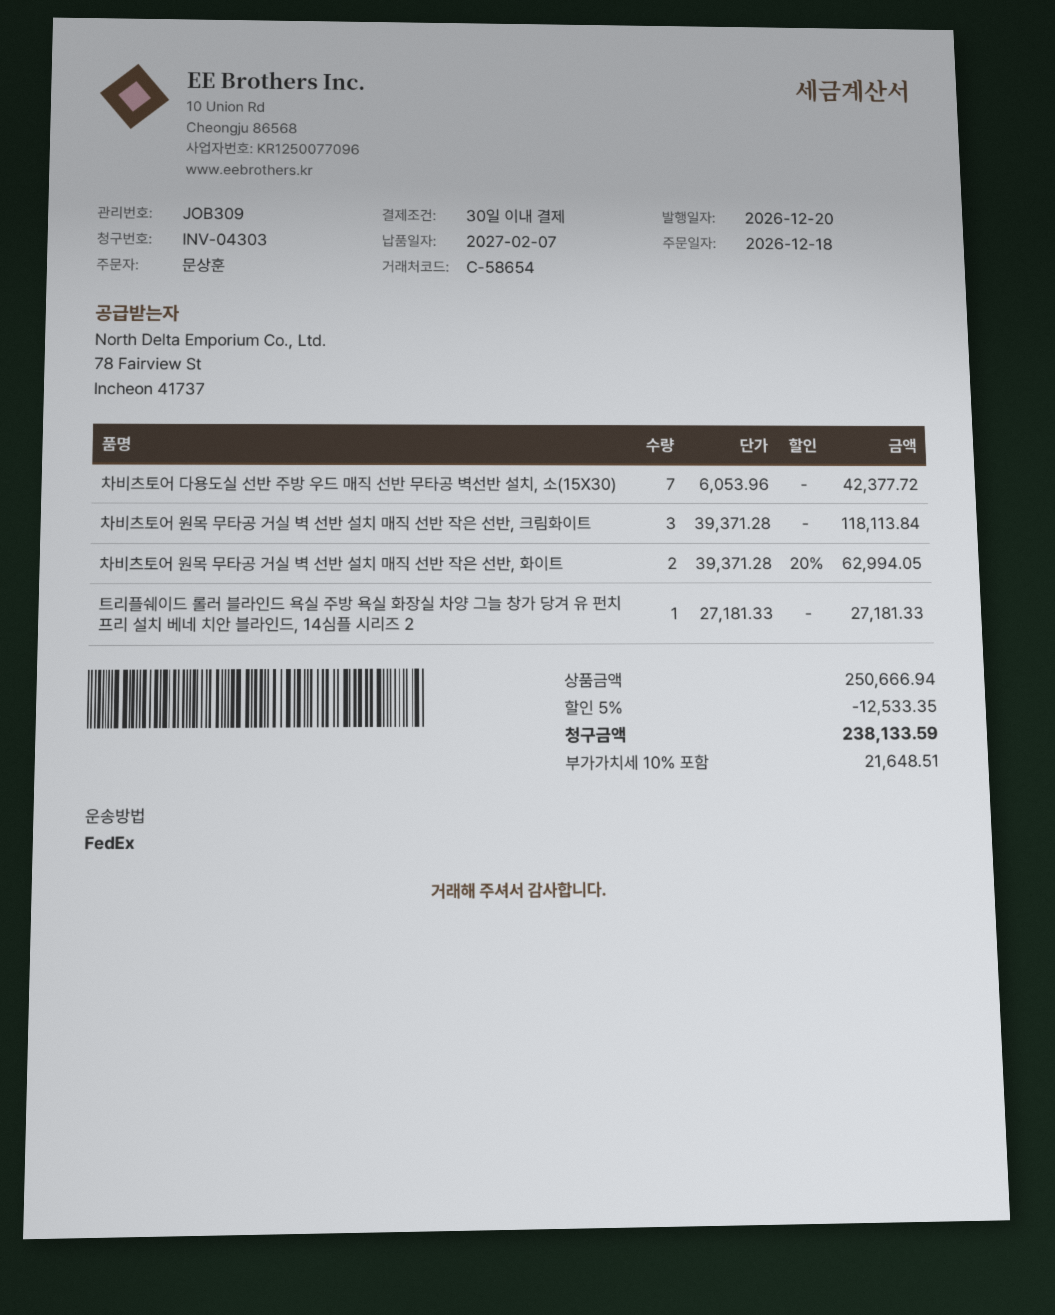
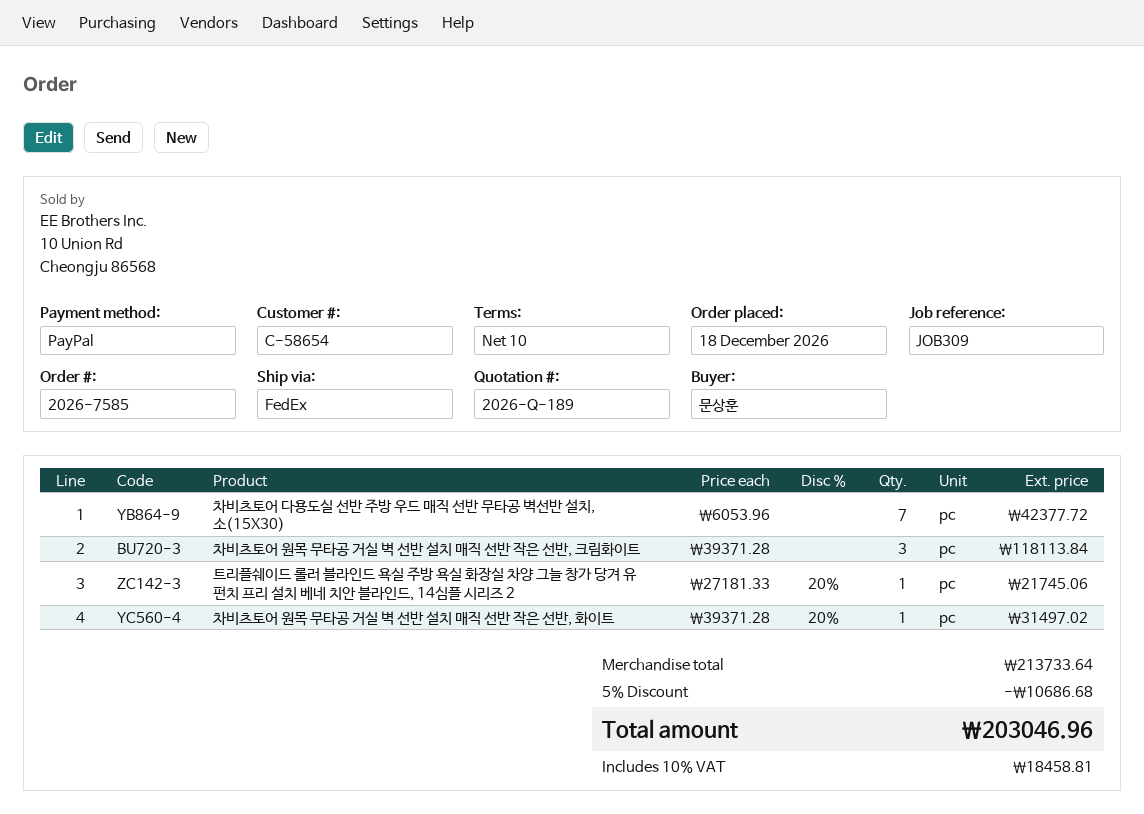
payment terms: 30 days -> 10 days
차비츠토어 원목 무타공 거실 벽 선반 설치 매직 선반 작은 선반, 화이트: 2 x 39371.28 - 20% = 62994.05 -> 1 x 39371.28 - 20% = 31497.02
트리플쉐이드 롤러 블라인드 욕실 주방 욕실 화장실 차양 그늘 창가 당겨 유 펀치 프리 설치 베네 치안 블라인드, 14심플 시리즈 2: 1 x 27181.33 = 27181.33 -> 1 x 27181.33 - 20% = 21745.06
subtotal: 250666.94 -> 213733.64
discount: 5% = 12533.35 -> 5% = 10686.68
tax: 10% = 21648.51 -> 10% = 18458.81
total: 238133.59 -> 203046.96

